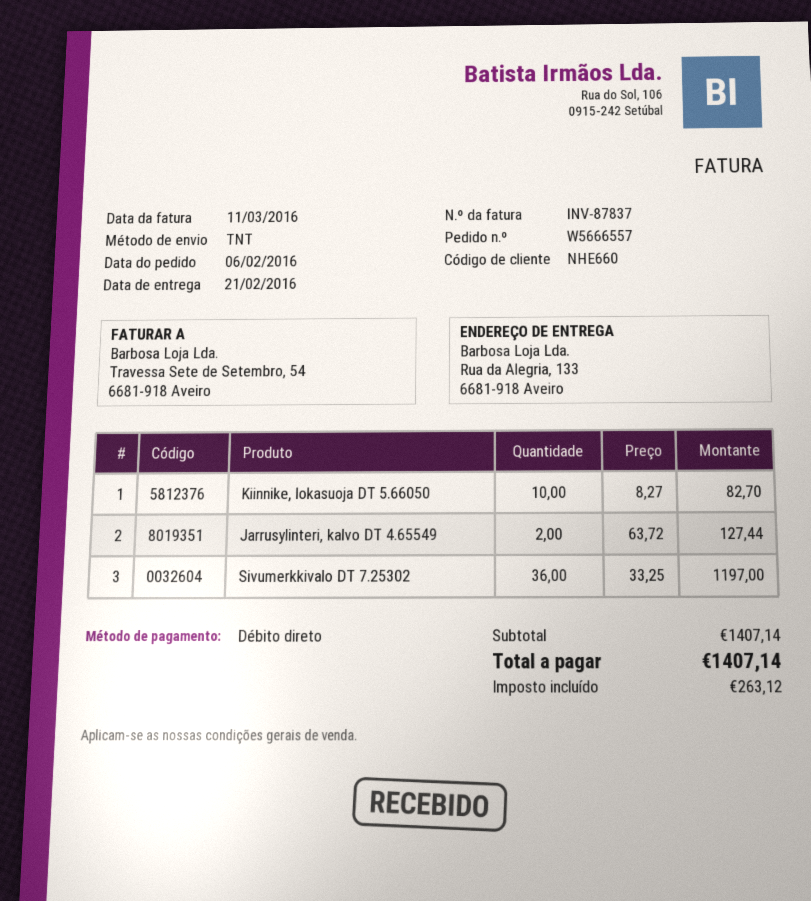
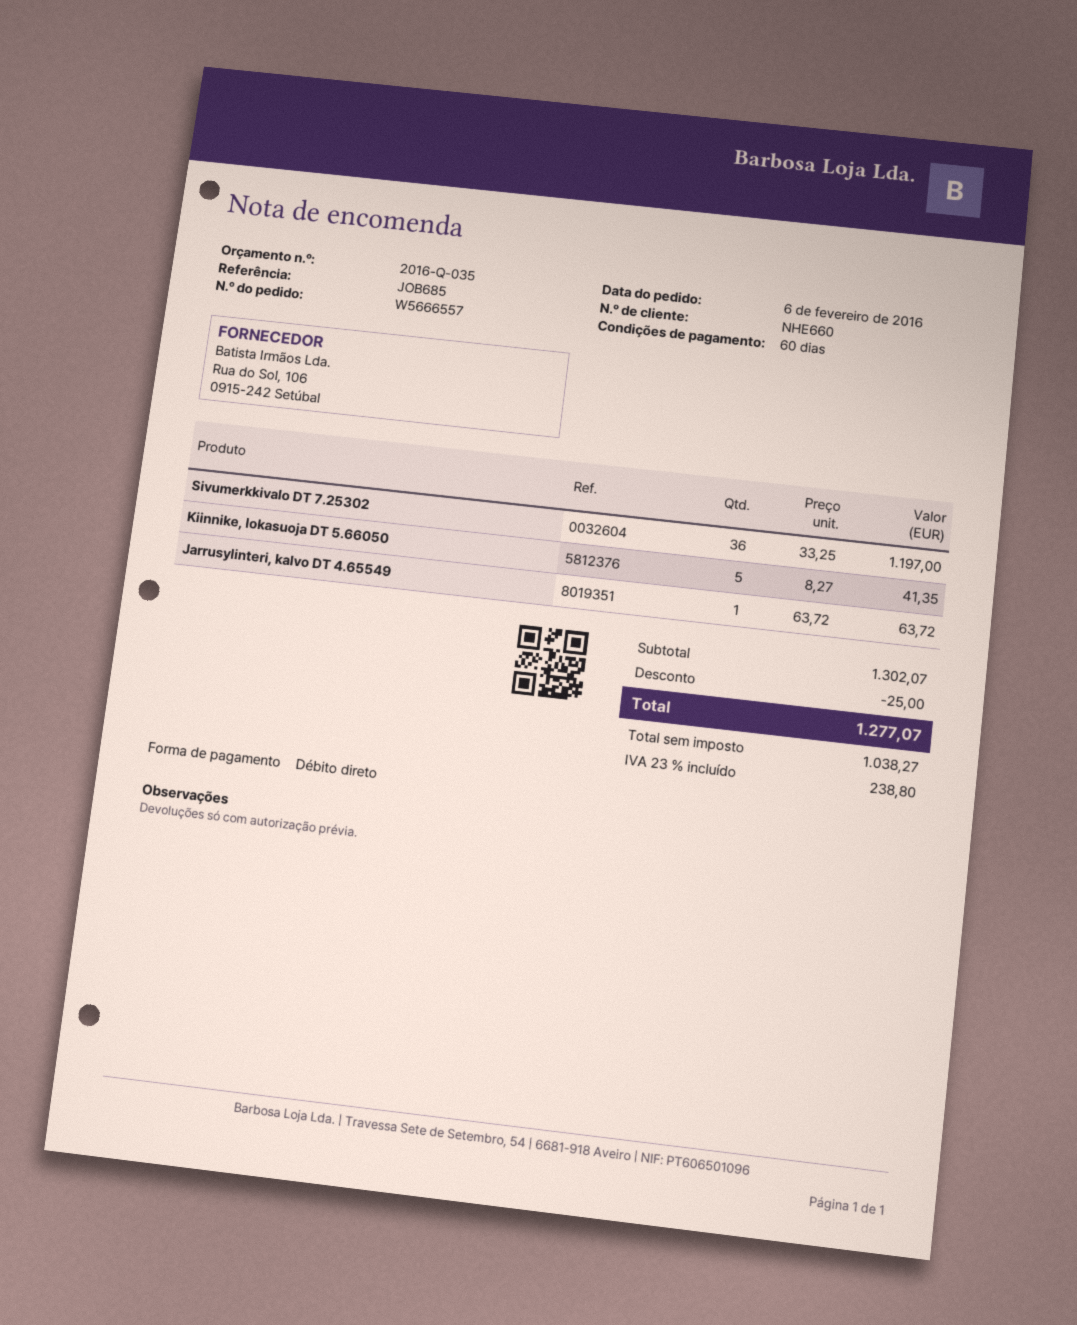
Kiinnike, lokasuoja DT 5.66050: 10 x 8.27 = 82.70 -> 5 x 8.27 = 41.35
Jarrusylinteri, kalvo DT 4.65549: 2 x 63.72 = 127.44 -> 1 x 63.72 = 63.72
subtotal: 1407.14 -> 1302.07
discount: none -> 25.00
tax: 263.12 -> 238.80
total: 1407.14 -> 1277.07

